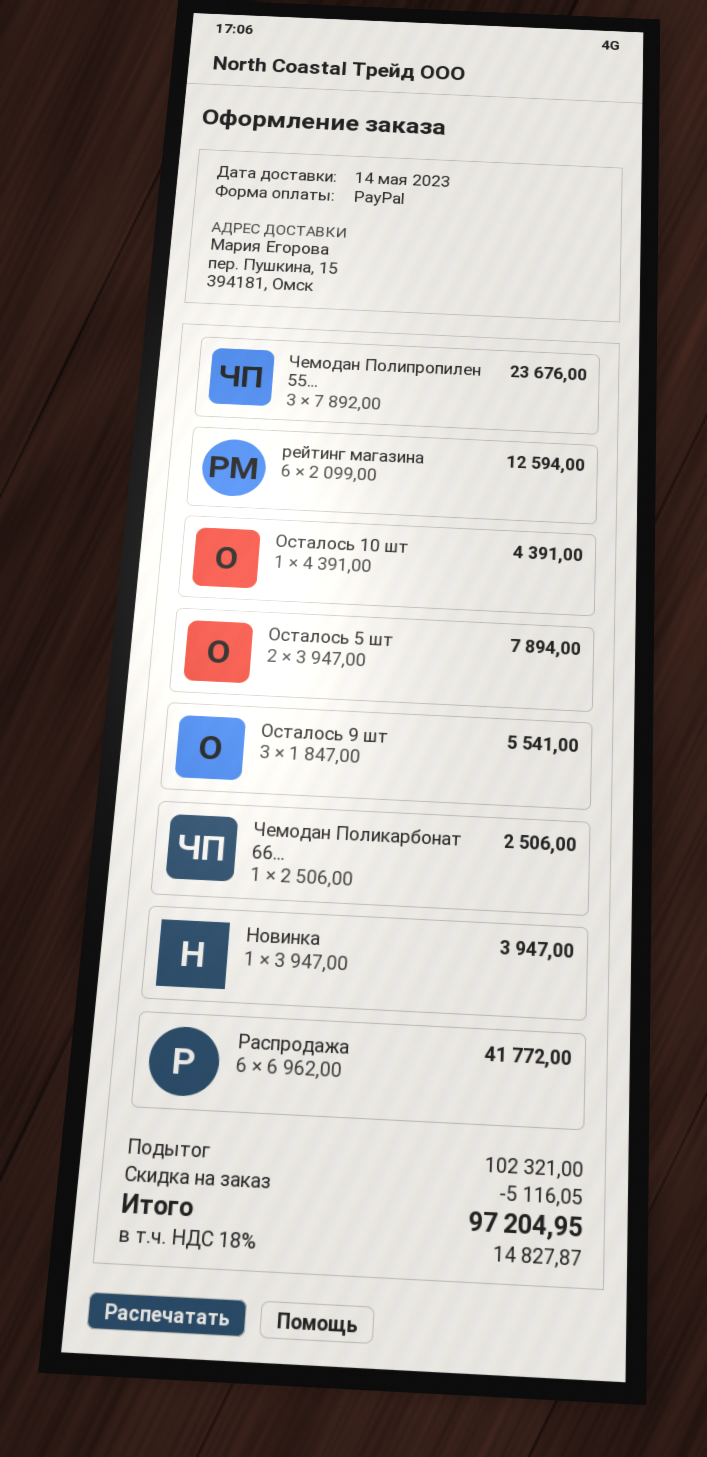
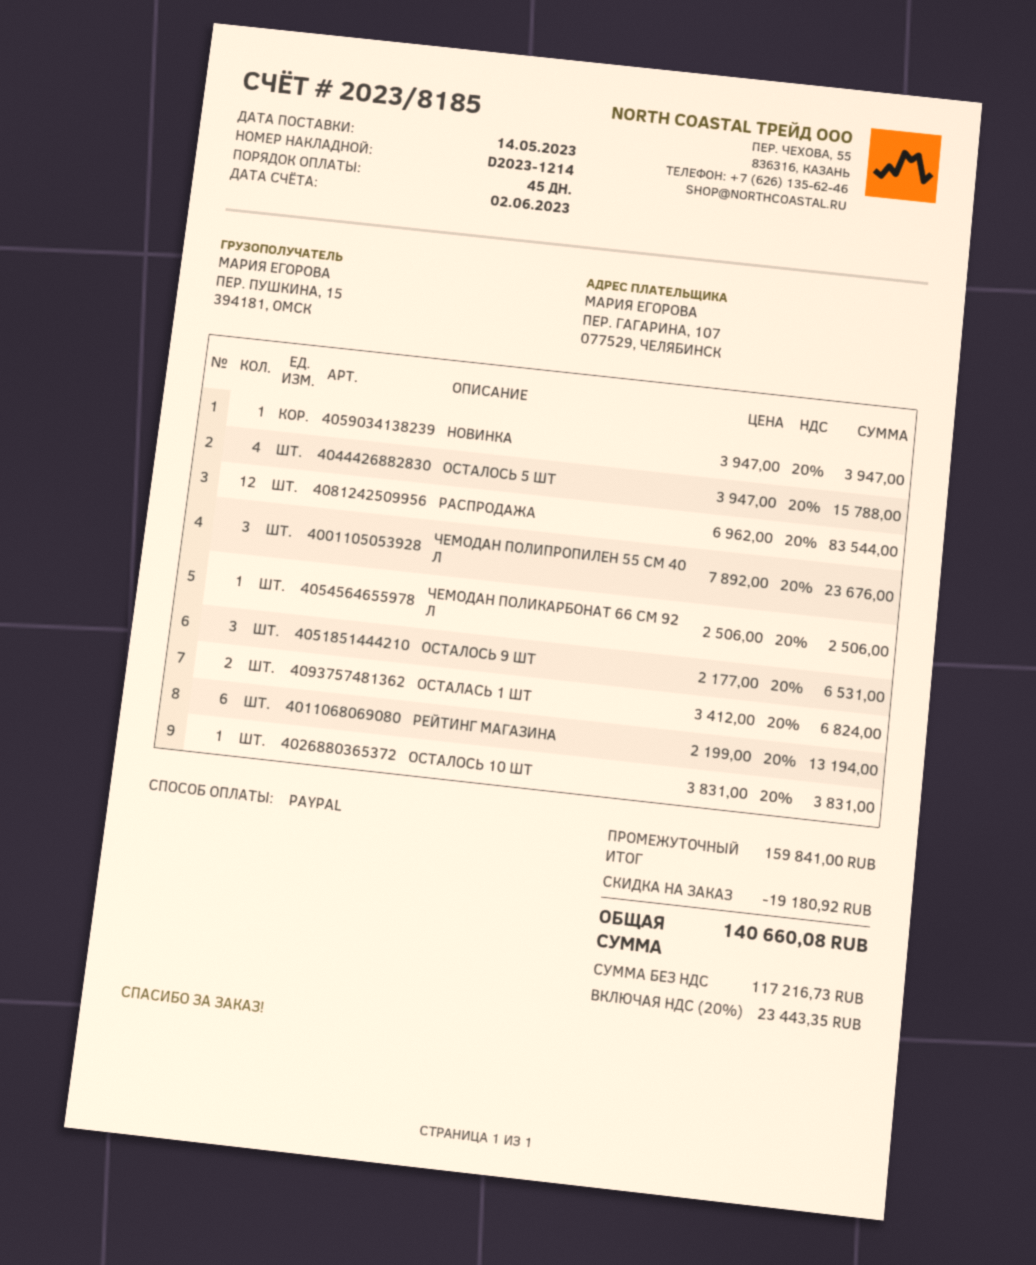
рейтинг магазина: 6 x 2099.00 = 12594.00 -> 6 x 2199.00 = 13194.00
Осталось 10 шт: 1 x 4391.00 = 4391.00 -> 1 x 3831.00 = 3831.00
Осталось 5 шт: 2 x 3947.00 = 7894.00 -> 4 x 3947.00 = 15788.00
Осталось 9 шт: 3 x 1847.00 = 5541.00 -> 3 x 2177.00 = 6531.00
Распродажа: 6 x 6962.00 = 41772.00 -> 12 x 6962.00 = 83544.00
ОСТАЛАСЬ 1 ШТ: none -> 2 x 3412.00 = 6824.00
subtotal: 102321.00 -> 159841.00
discount: 5116.05 -> 19180.92
tax: 18% = 14827.87 -> 20% = 23443.35
total: 97204.95 -> 140660.08

